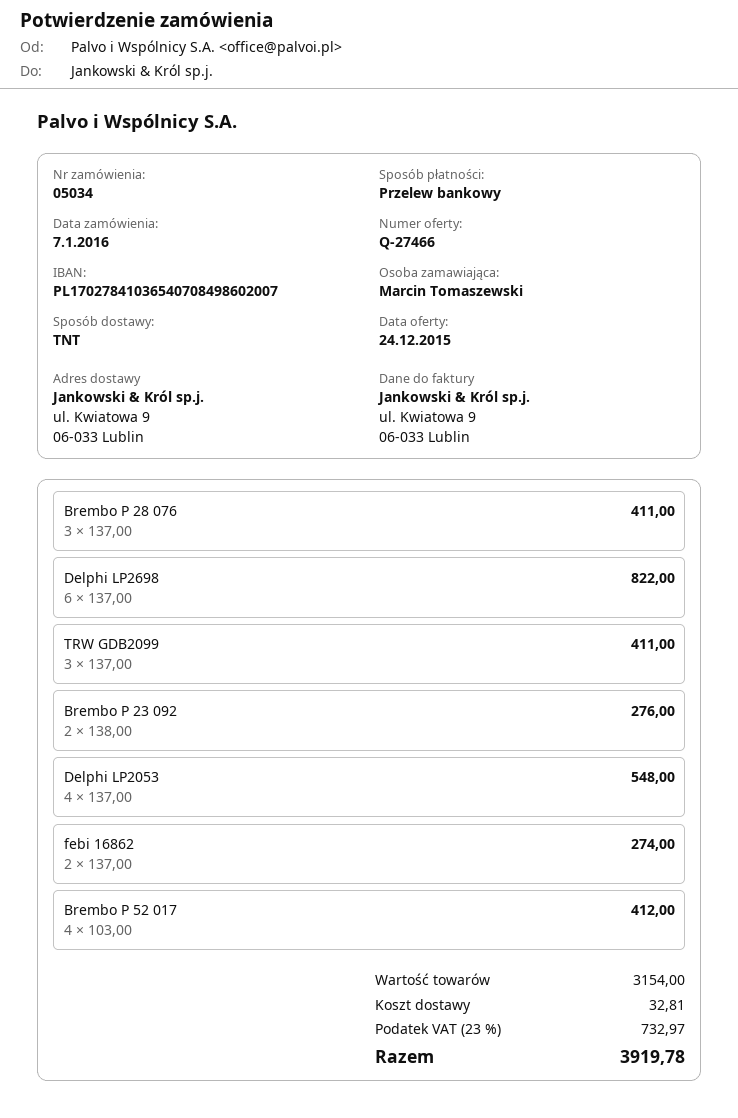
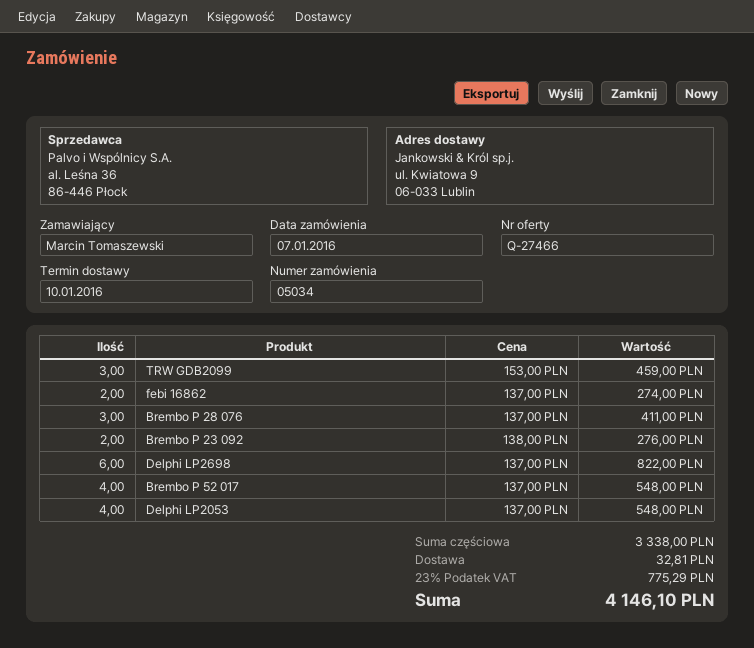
TRW GDB2099: 3 x 137.00 = 411.00 -> 3 x 153.00 = 459.00
Brembo P 52 017: 4 x 103.00 = 412.00 -> 4 x 137.00 = 548.00
subtotal: 3154.00 -> 3338.00
tax: 23% = 732.97 -> 23% = 775.29
total: 3919.78 -> 4146.10

